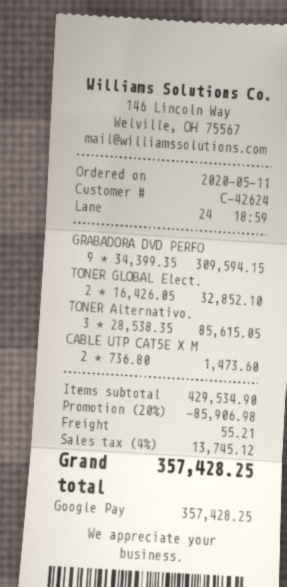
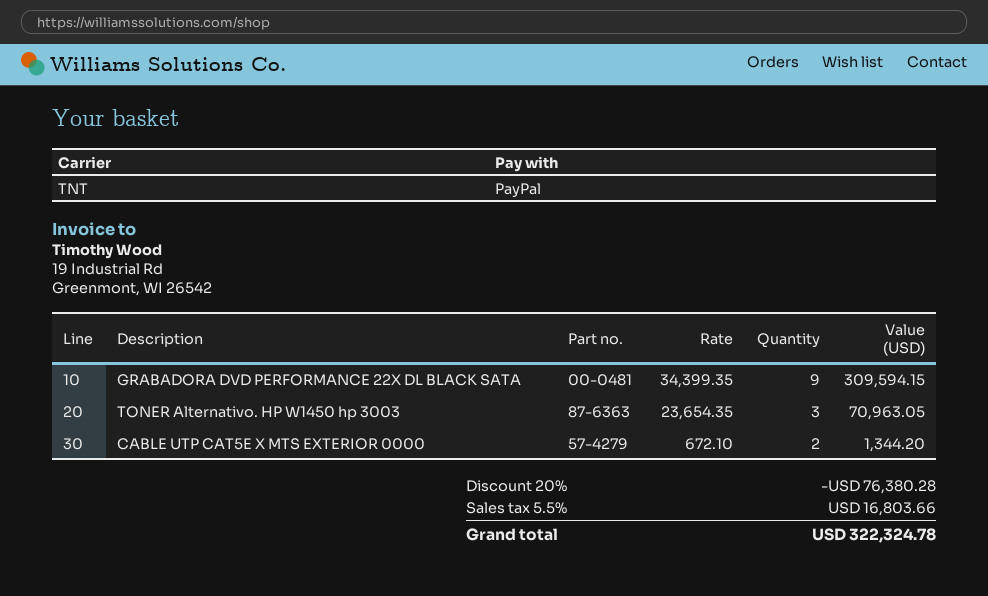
payment method: Google Pay -> PayPal
TONER GLOBAL Elect.: 2 x 16426.05 = 32852.10 -> none
TONER Alternativo.: 3 x 28538.35 = 85615.05 -> 3 x 23654.35 = 70963.05
CABLE UTP CAT5E X M: 2 x 736.80 = 1473.60 -> 2 x 672.10 = 1344.20
discount: 20% = 85906.98 -> 20% = 76380.28
shipping: 55.21 -> none
tax: 4% = 13745.12 -> 5.5% = 16803.66
total: 357428.25 -> 322324.78

